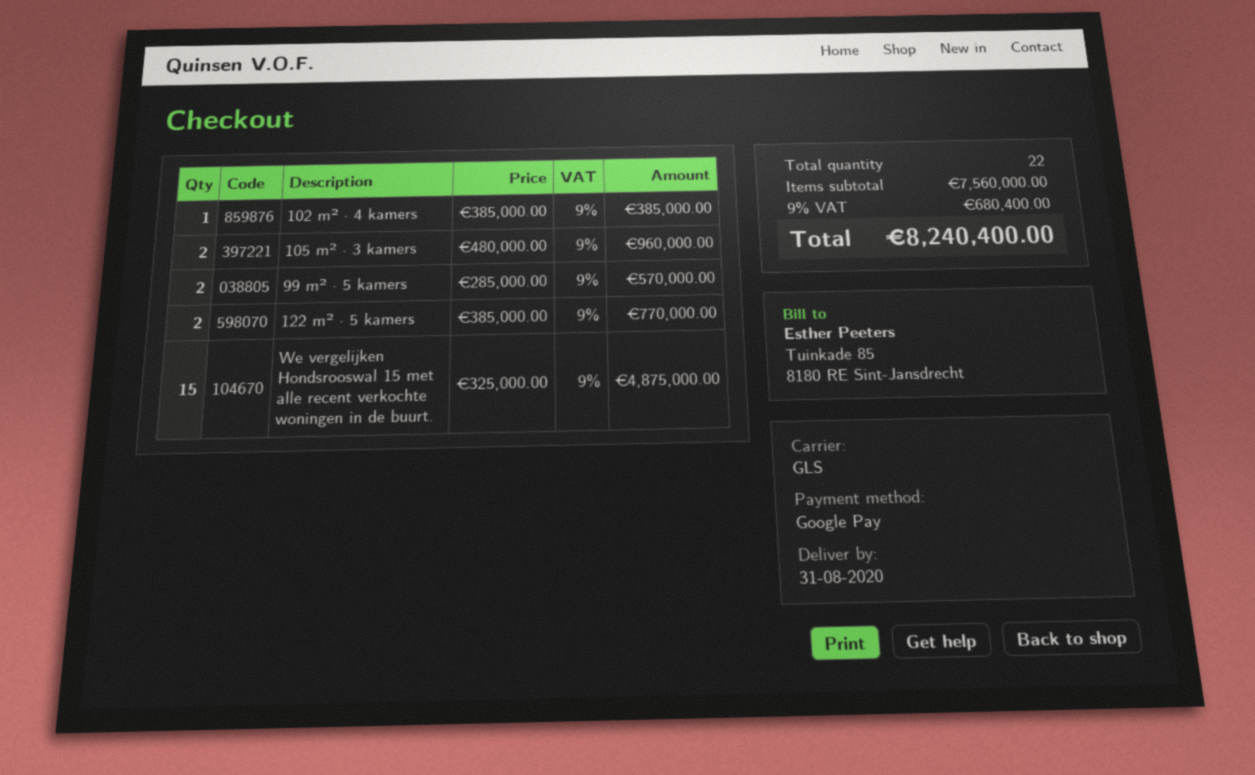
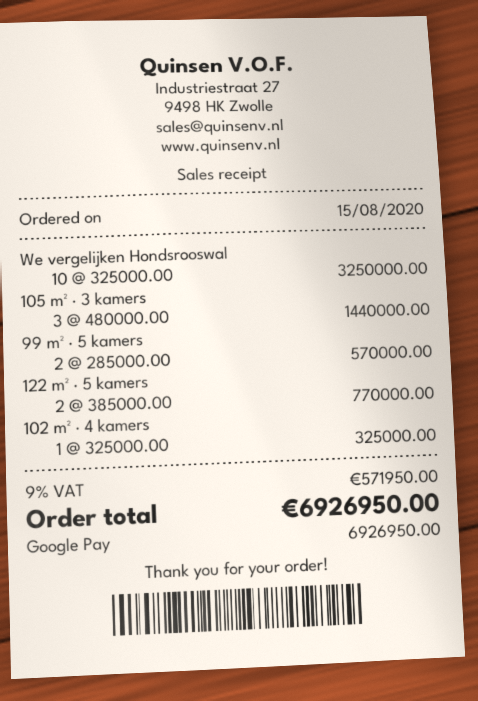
102 m² · 4 kamers: 1 x 385000.00 = 385000.00 -> 1 x 325000.00 = 325000.00
105 m² · 3 kamers: 2 x 480000.00 = 960000.00 -> 3 x 480000.00 = 1440000.00
We vergelijken Hondsrooswal 15 met alle recent verkochte woningen in de buurt.: 15 x 325000.00 = 4875000.00 -> 10 x 325000.00 = 3250000.00
tax: 9% = 680400.00 -> 9% = 571950.00
total: 8240400.00 -> 6926950.00

